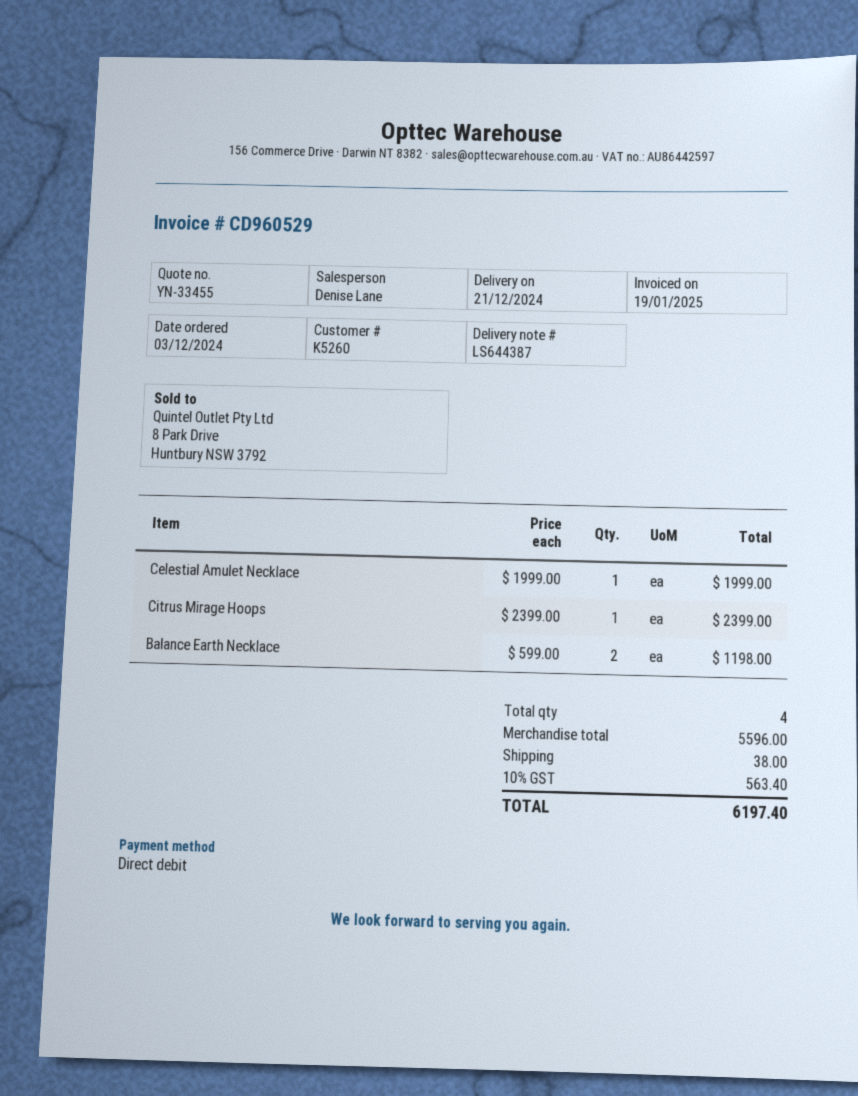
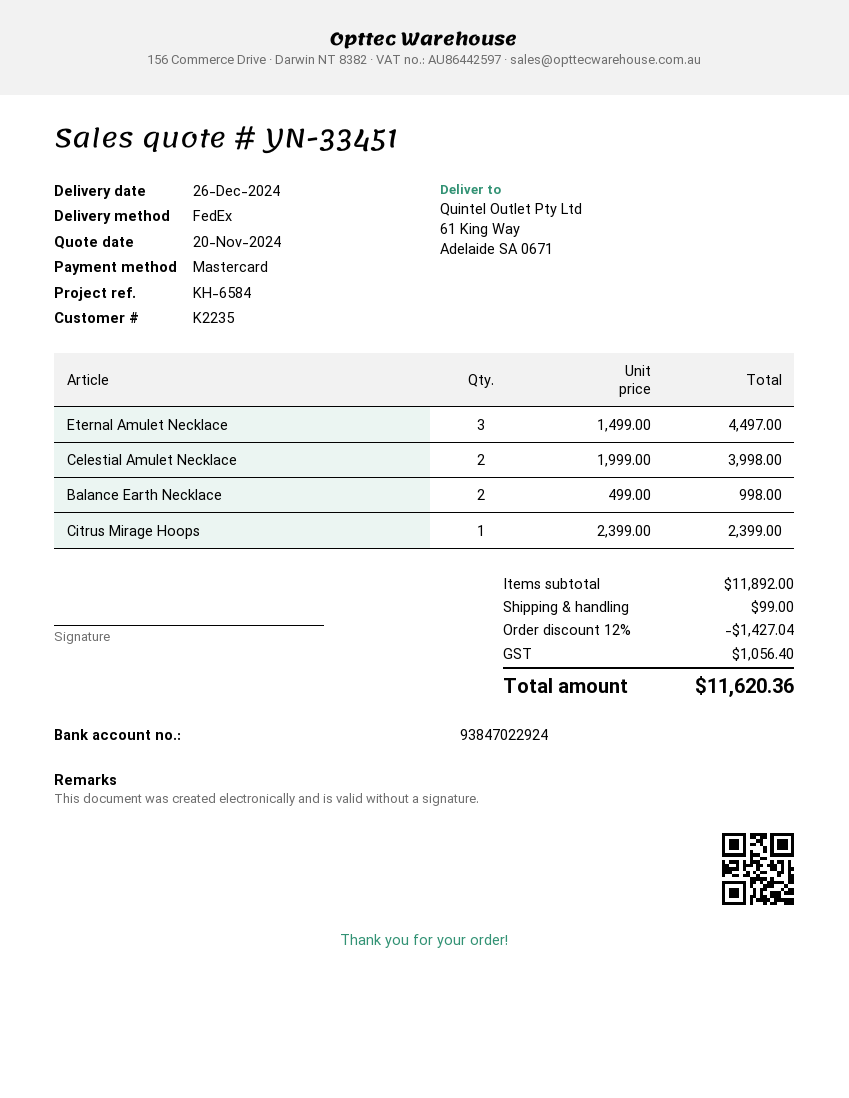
quote number: YN-33455 -> YN-33451
delivery date: 2024-12-21 -> 2024-12-26
customer number: K5260 -> K2235
payment method: direct debit -> Mastercard
Celestial Amulet Necklace: 1 x 1999.00 = 1999.00 -> 2 x 1999.00 = 3998.00
Balance Earth Necklace: 2 x 599.00 = 1198.00 -> 2 x 499.00 = 998.00
Eternal Amulet Necklace: none -> 3 x 1499.00 = 4497.00
subtotal: 5596.00 -> 11892.00
discount: none -> 12% = 1427.04
shipping: 38.00 -> 99.00
tax: 563.40 -> 1056.40
total: 6197.40 -> 11620.36

